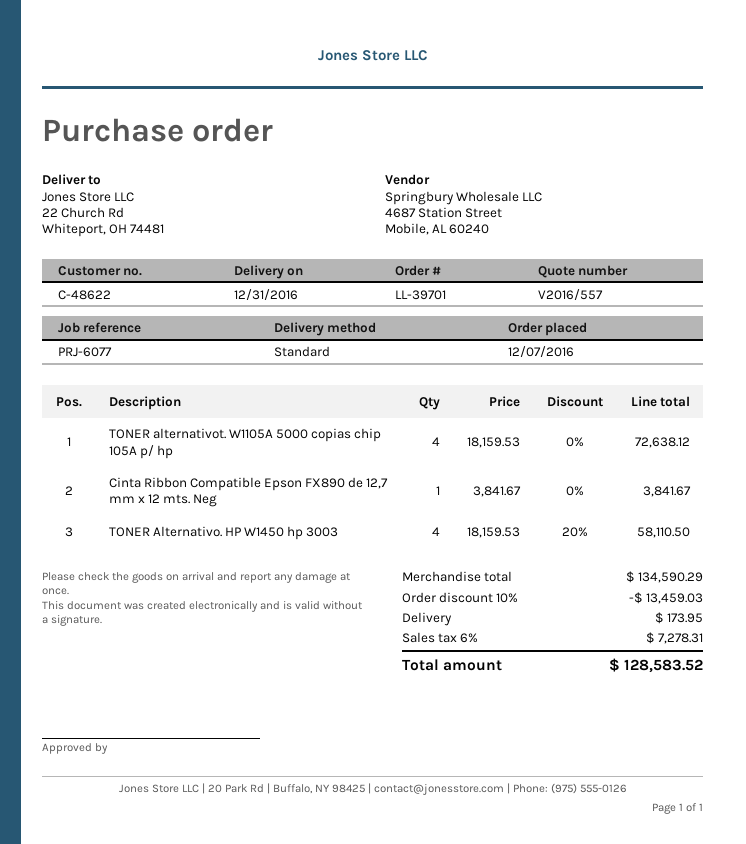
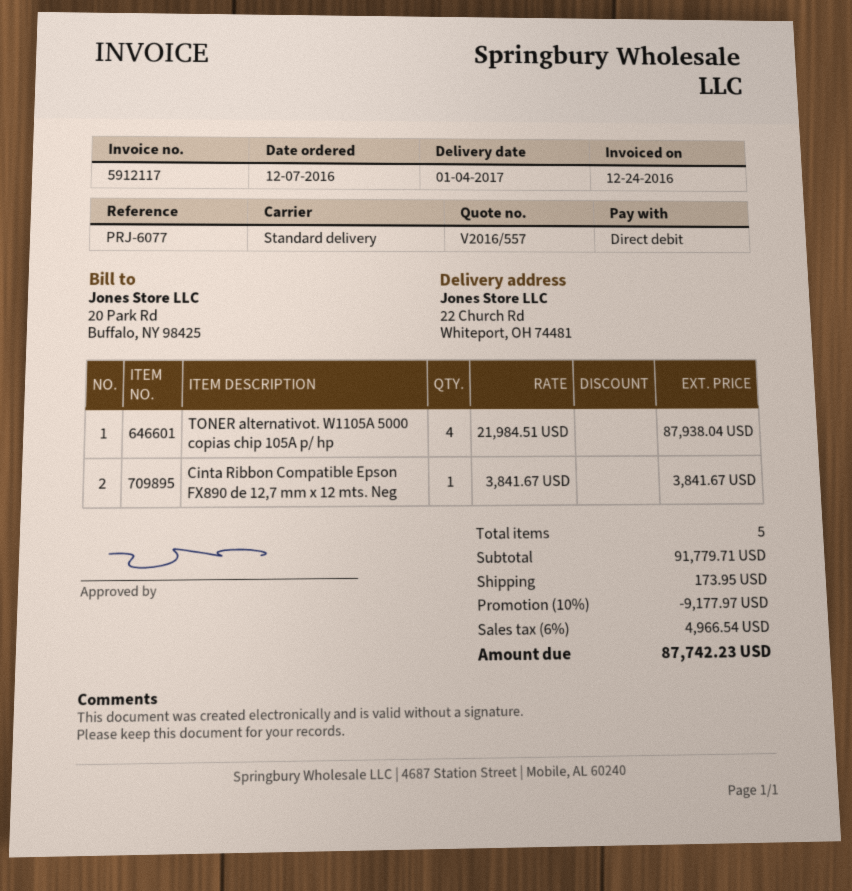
delivery date: 2016-12-31 -> 2017-01-04
TONER alternativot. W1105A 5000 copias chip 105A p/ hp: 4 x 18159.53 = 72638.12 -> 4 x 21984.51 = 87938.04
TONER Alternativo. HP W1450 hp 3003: 4 x 18159.53 - 20% = 58110.50 -> none
subtotal: 134590.29 -> 91779.71
discount: 10% = 13459.03 -> 10% = 9177.97
tax: 6% = 7278.31 -> 6% = 4966.54
total: 128583.52 -> 87742.23

